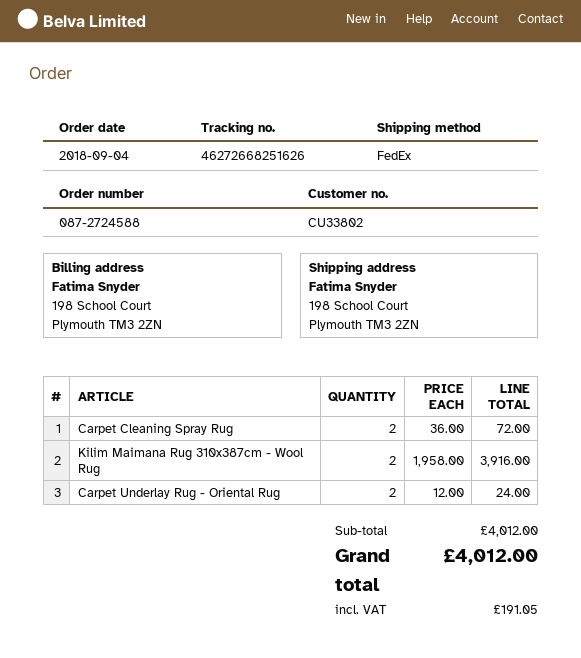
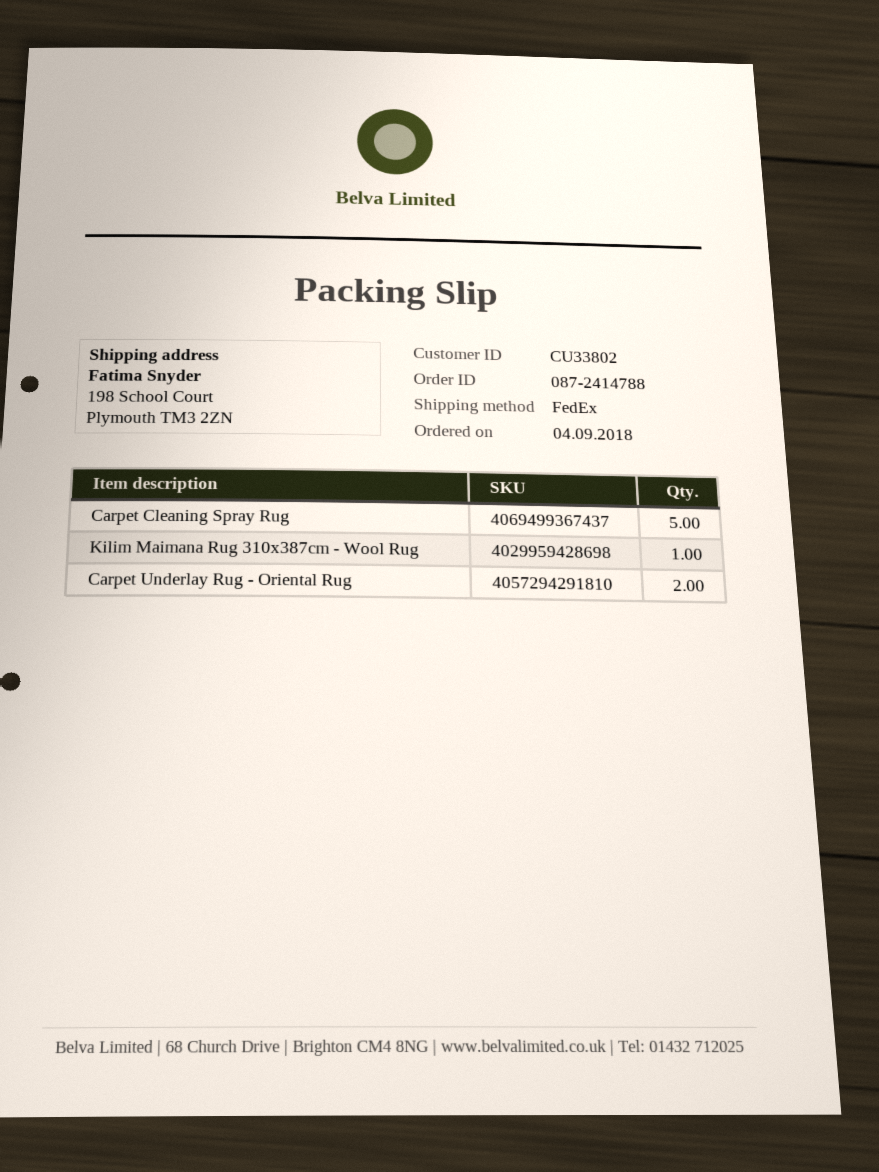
order number: 087-2724588 -> 087-2414788
Carpet Cleaning Spray Rug: 2 -> 5
Kilim Maimana Rug 310x387cm - Wool Rug: 2 -> 1

